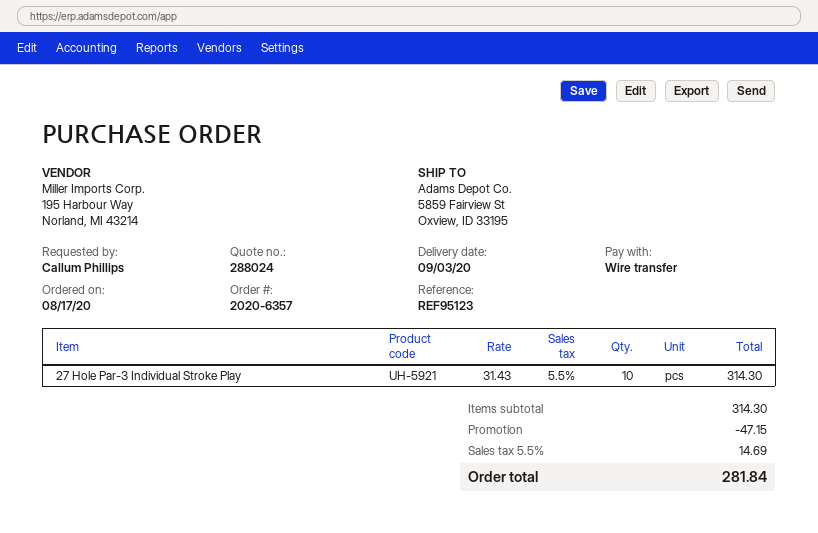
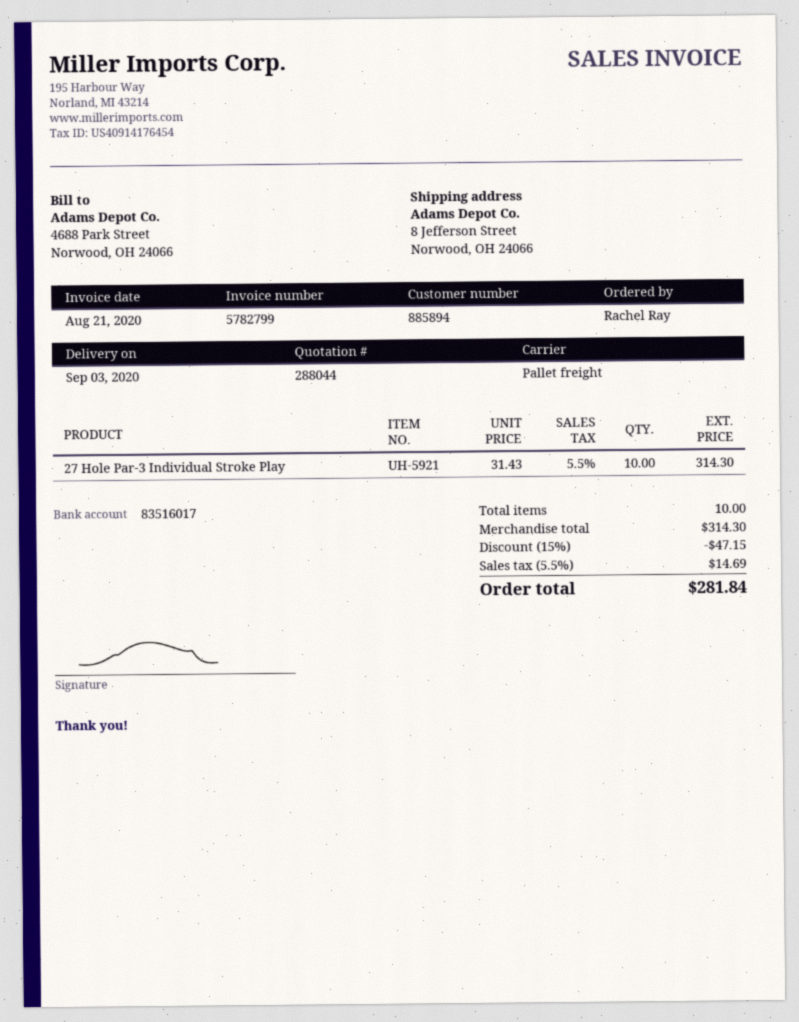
quote number: 288024 -> 288044
ordered by: Callum Phillips -> Rachel Ray
ship to: 5859 Fairview St, Oxview, ID 33195 -> 8 Jefferson Street, Norwood, OH 24066

